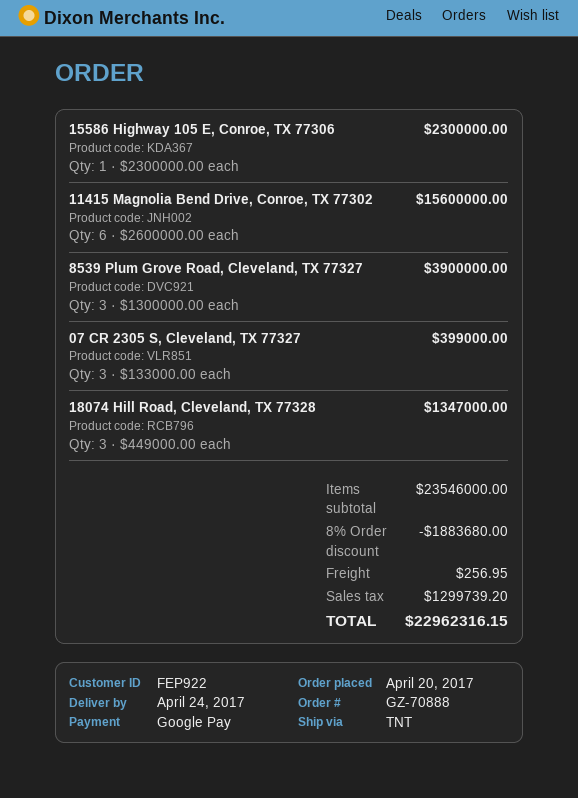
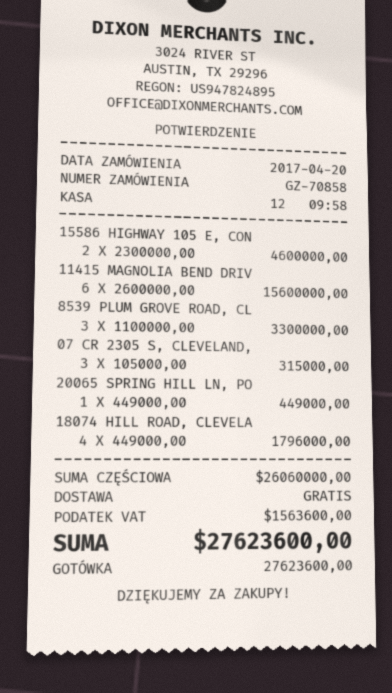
order number: GZ-70888 -> GZ-70858
payment method: Google Pay -> cash
15586 Highway 105 E, Conroe, TX 77306: 1 x 2300000.00 = 2300000.00 -> 2 x 2300000.00 = 4600000.00
8539 Plum Grove Road, Cleveland, TX 77327: 3 x 1300000.00 = 3900000.00 -> 3 x 1100000.00 = 3300000.00
07 CR 2305 S, Cleveland, TX 77327: 3 x 133000.00 = 399000.00 -> 3 x 105000.00 = 315000.00
18074 Hill Road, Cleveland, TX 77328: 3 x 449000.00 = 1347000.00 -> 4 x 449000.00 = 1796000.00
20065 SPRING HILL LN, PO: none -> 1 x 449000.00 = 449000.00
subtotal: 23546000.00 -> 26060000.00
discount: 8% = 1883680.00 -> none
shipping: 256.95 -> 0.00
tax: 1299739.20 -> 1563600.00
total: 22962316.15 -> 27623600.00

